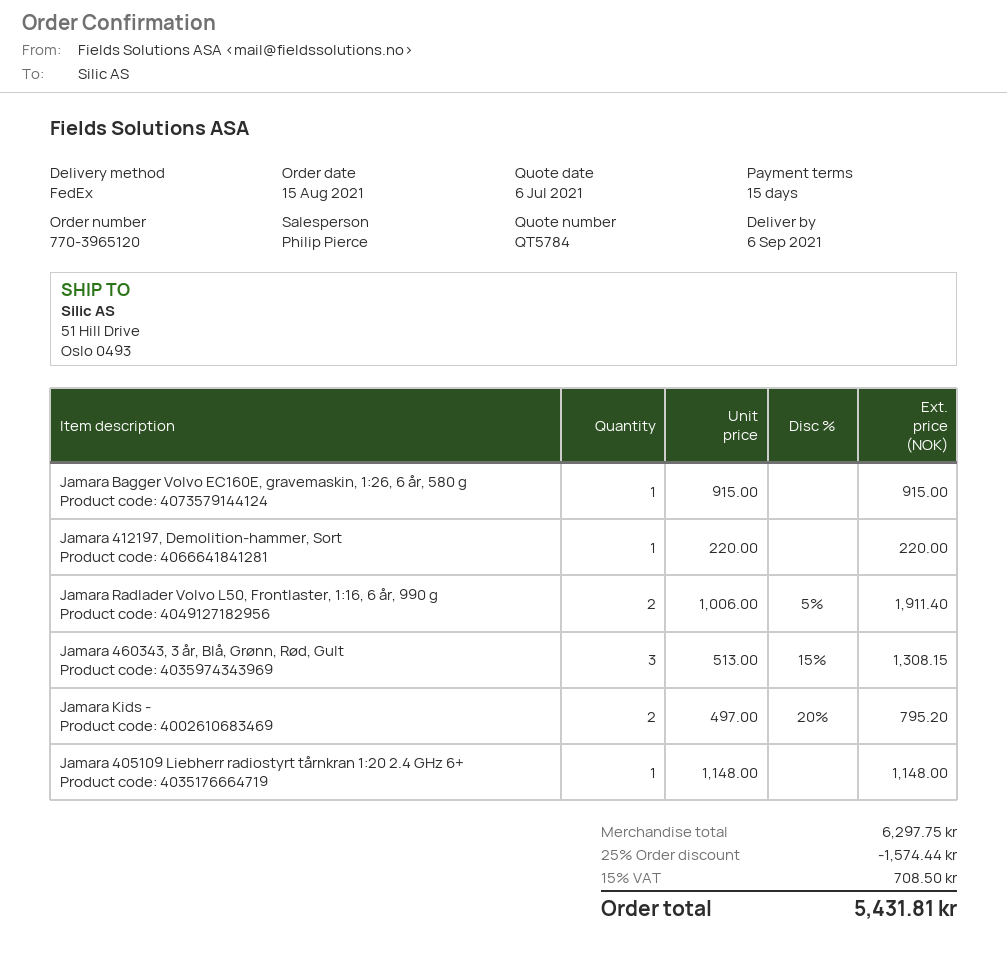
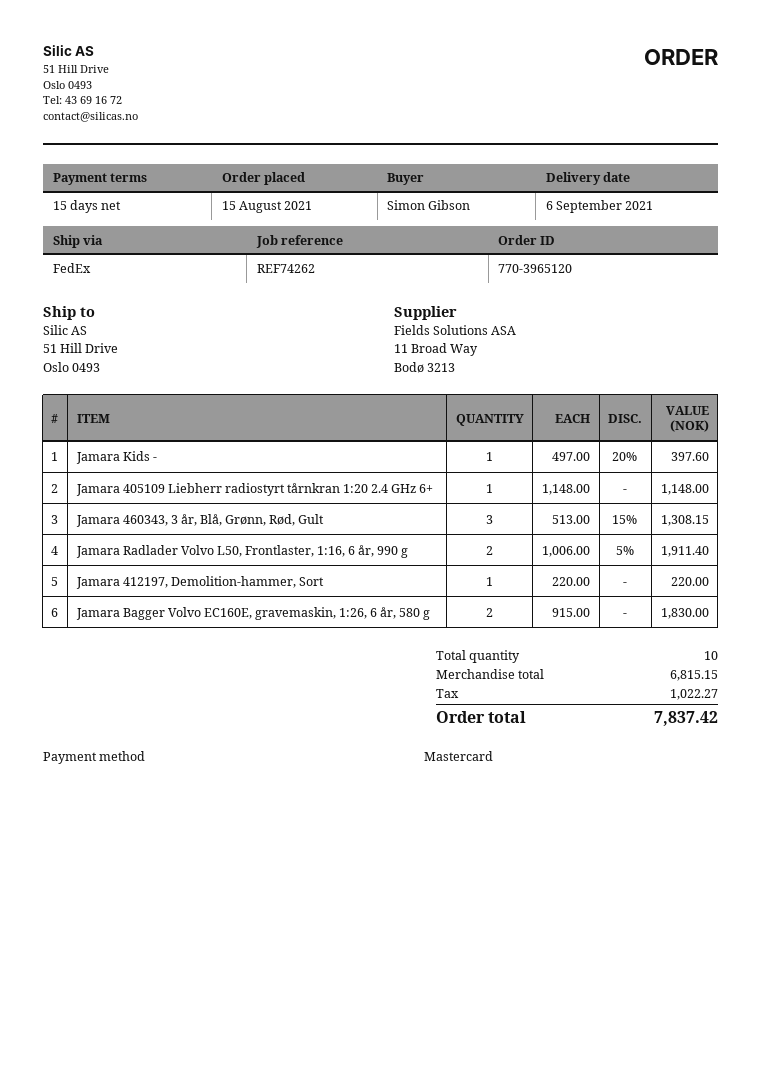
Jamara Bagger Volvo EC160E, gravemaskin, 1:26, 6 år, 580 g: 1 x 915.00 = 915.00 -> 2 x 915.00 = 1830.00
Jamara Kids -: 2 x 497.00 - 20% = 795.20 -> 1 x 497.00 - 20% = 397.60
subtotal: 6297.75 -> 6815.15
discount: 25% = 1574.44 -> none
tax: 708.50 -> 1022.27
total: 5431.81 -> 7837.42

